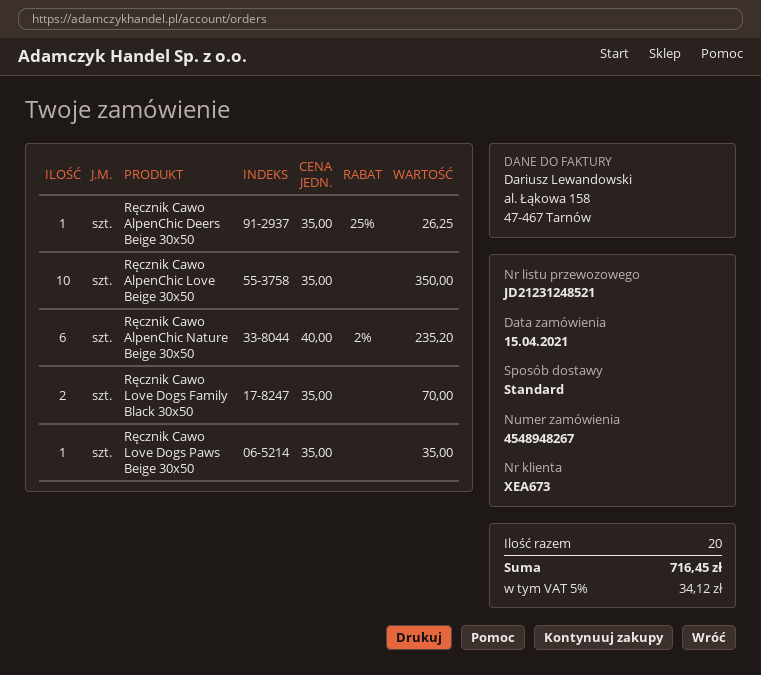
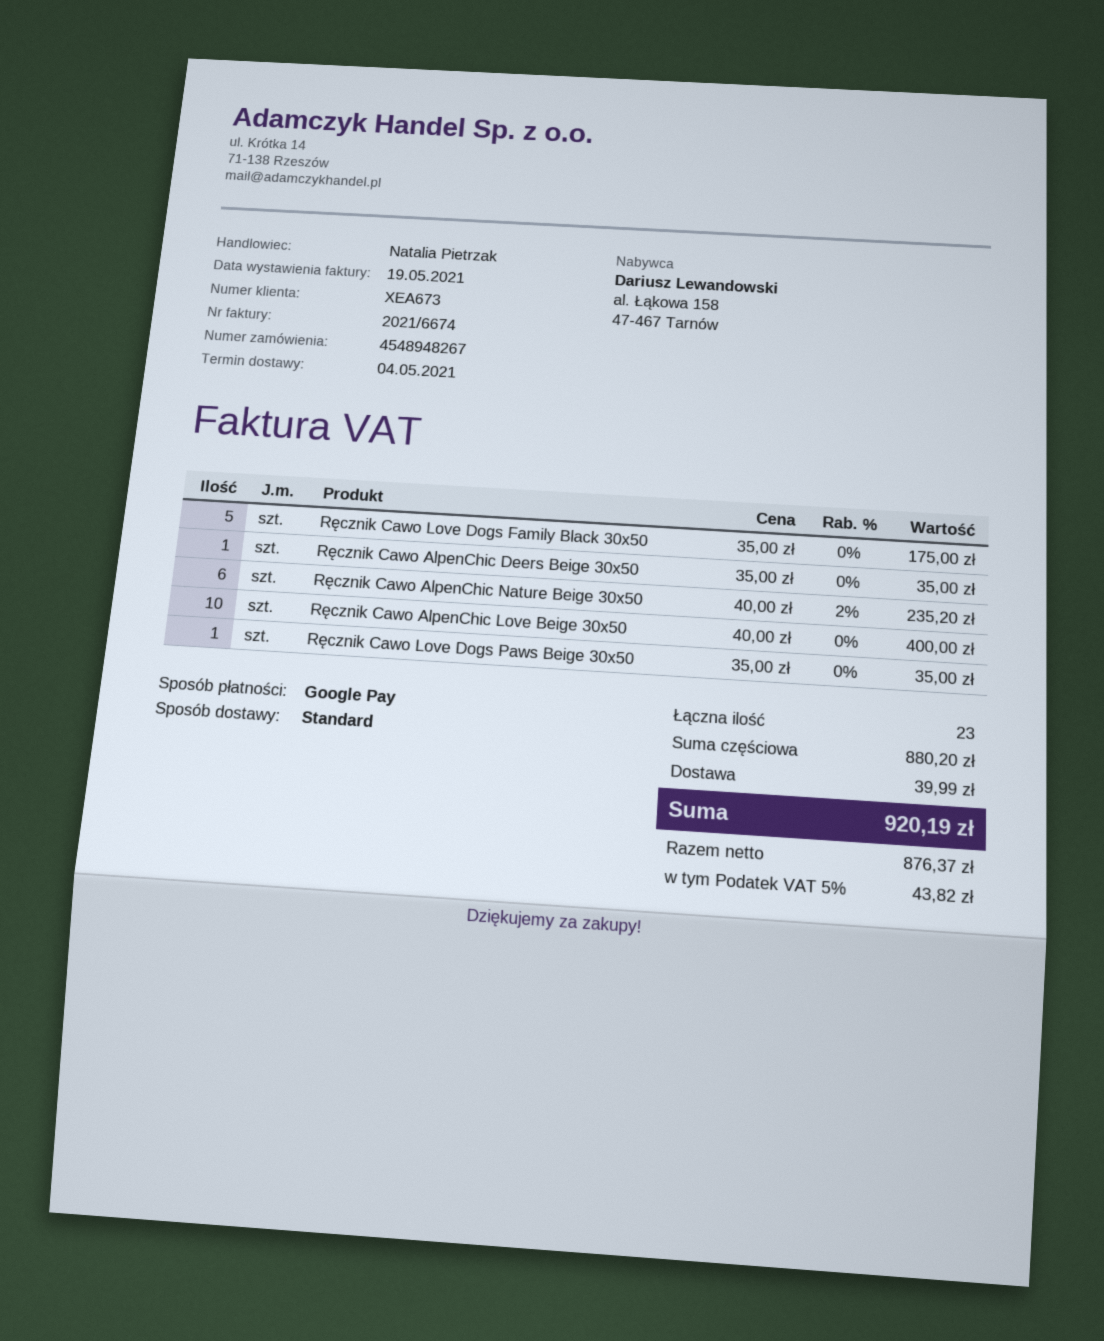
Ręcznik Cawo AlpenChic Deers Beige 30x50: 1 x 35.00 - 25% = 26.25 -> 1 x 35.00 = 35.00
Ręcznik Cawo AlpenChic Love Beige 30x50: 10 x 35.00 = 350.00 -> 10 x 40.00 = 400.00
Ręcznik Cawo Love Dogs Family Black 30x50: 2 x 35.00 = 70.00 -> 5 x 35.00 = 175.00
total quantity: 20 -> 23
shipping: none -> 39.99
tax: 5% = 34.12 -> 5% = 43.82
total: 716.45 -> 920.19

